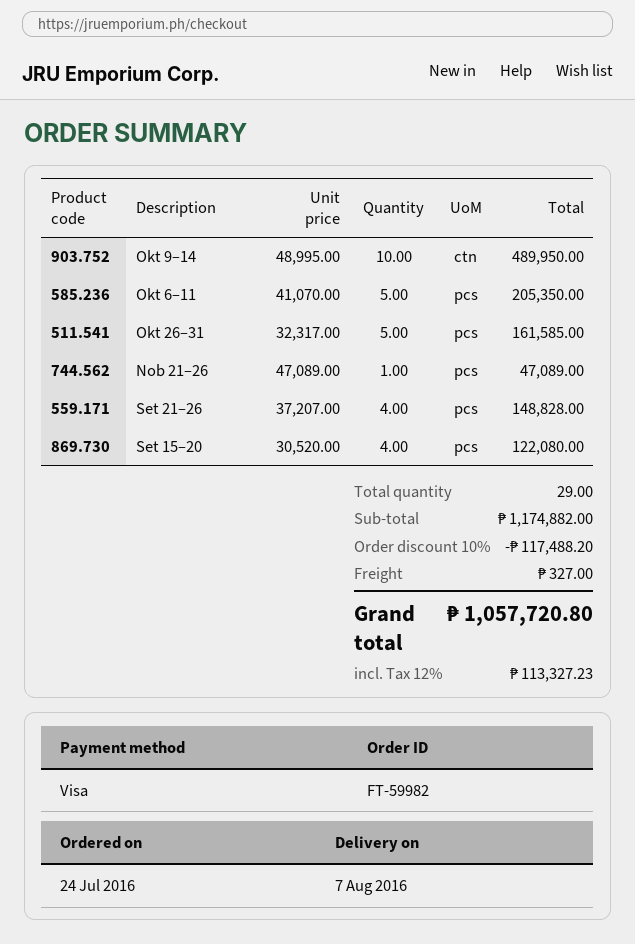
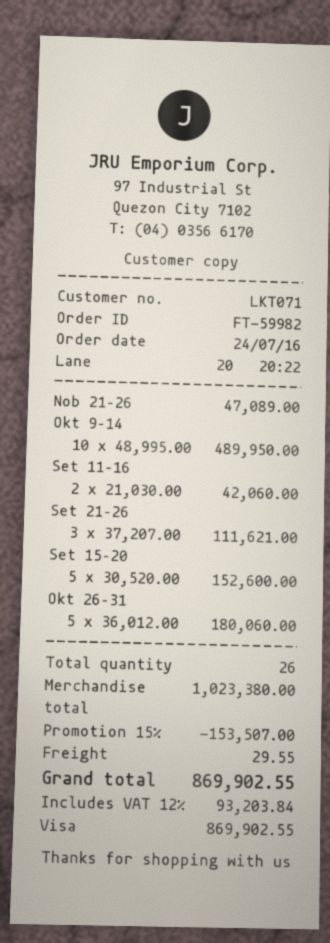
Okt 6–11: 5 x 41070.00 = 205350.00 -> none
Okt 26–31: 5 x 32317.00 = 161585.00 -> 5 x 36012.00 = 180060.00
Set 21–26: 4 x 37207.00 = 148828.00 -> 3 x 37207.00 = 111621.00
Set 15–20: 4 x 30520.00 = 122080.00 -> 5 x 30520.00 = 152600.00
Set 11–16: none -> 2 x 21030.00 = 42060.00
total quantity: 29 -> 26
subtotal: 1174882.00 -> 1023380.00
discount: 10% = 117488.20 -> 15% = 153507.00
shipping: 327.00 -> 29.55
tax: 12% = 113327.23 -> 12% = 93203.84
total: 1057720.80 -> 869902.55

